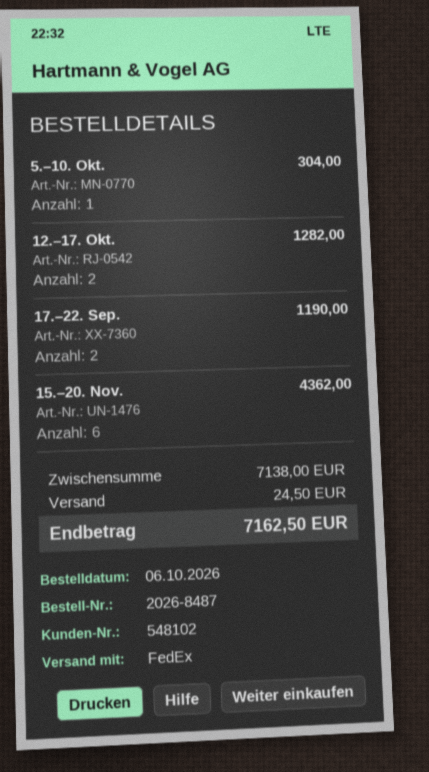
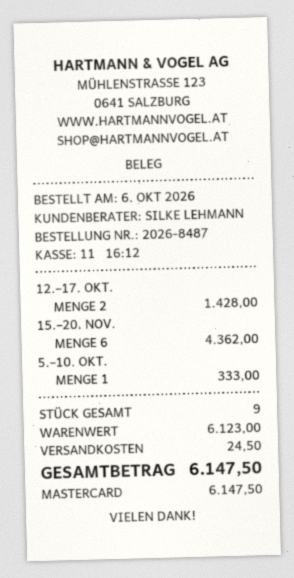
5.–10. Okt.: 1 for 304.00 -> 1 for 333.00
12.–17. Okt.: 2 for 1282.00 -> 2 for 1428.00
17.–22. Sep.: 2 for 1190.00 -> none
subtotal: 7138.00 -> 6123.00
total: 7162.50 -> 6147.50

